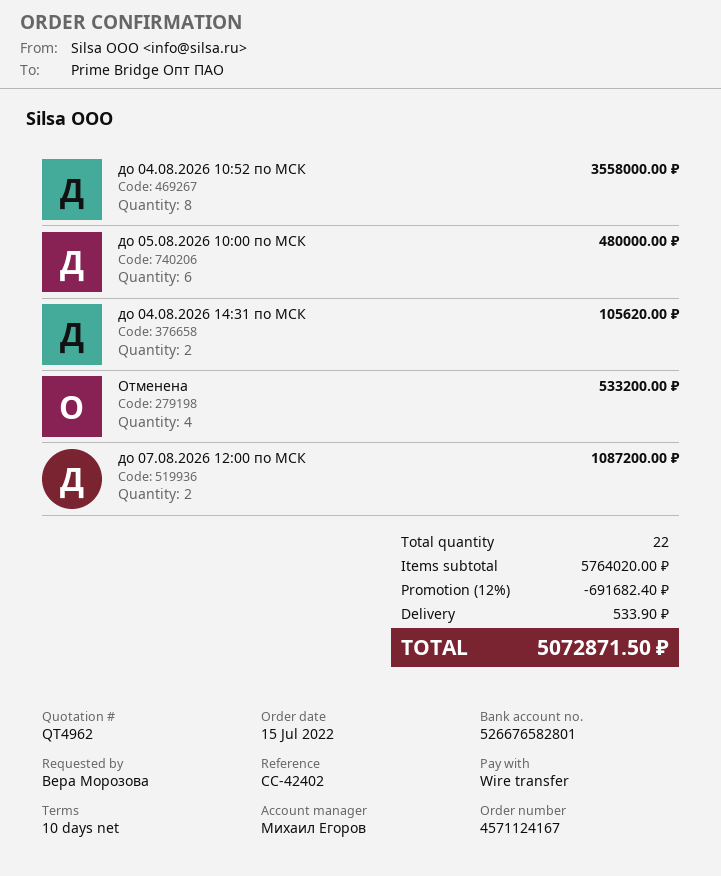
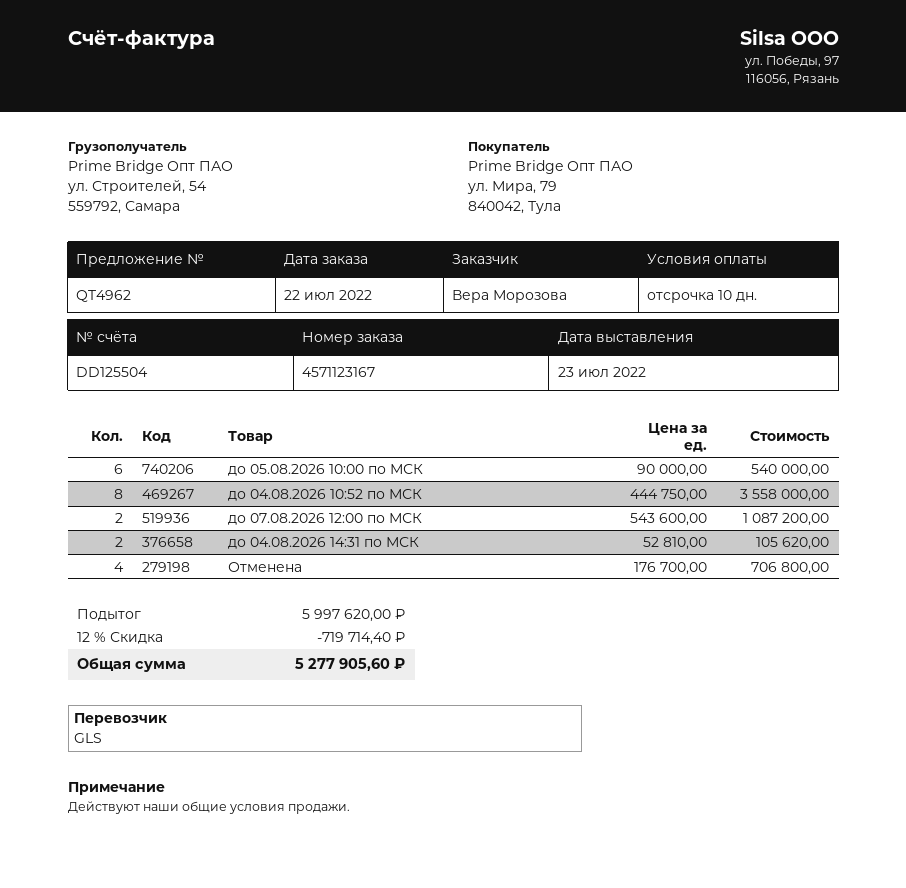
order number: 4571124167 -> 4571123167
order date: 2022-07-15 -> 2022-07-22
до 05.08.2026 10:00 по МСК: 6 for 480000.00 -> 6 for 540000.00
Отменена: 4 for 533200.00 -> 4 for 706800.00
subtotal: 5764020.00 -> 5997620.00
discount: 12% = 691682.40 -> 12% = 719714.40
shipping: 533.90 -> none
total: 5072871.50 -> 5277905.60

